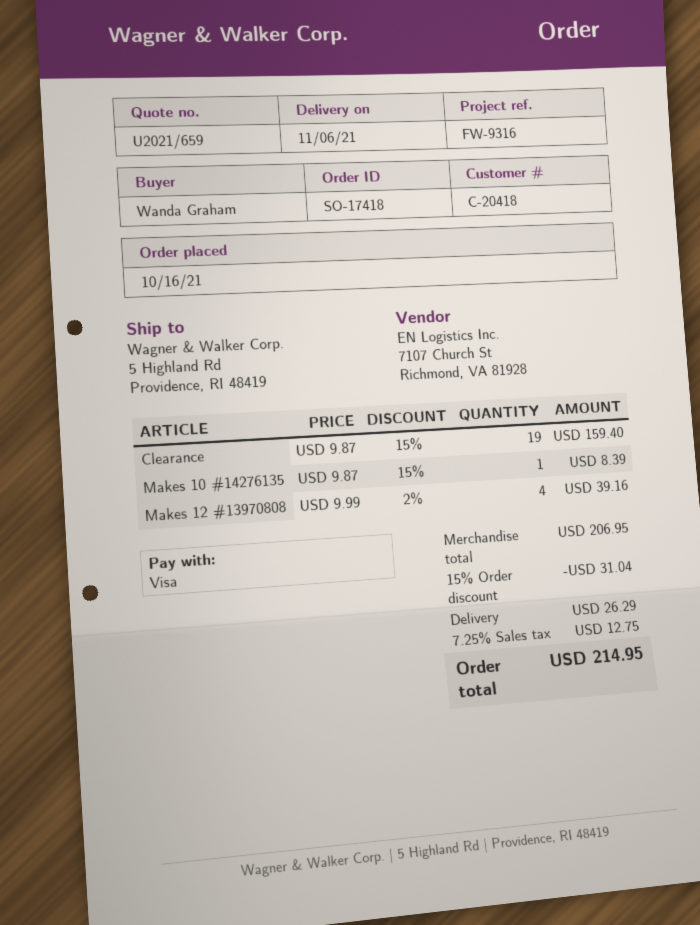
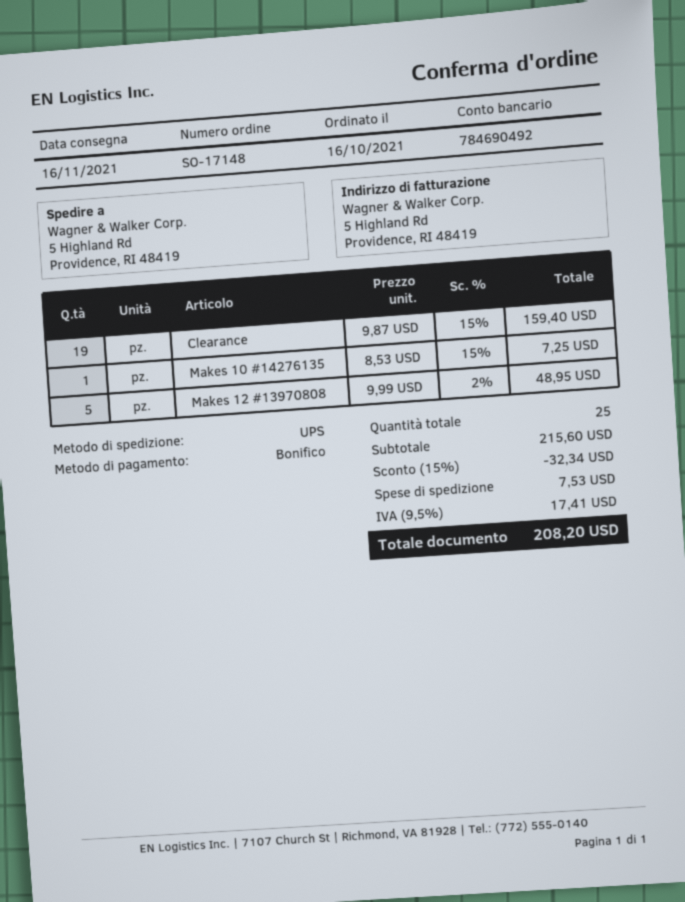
order number: SO-17418 -> SO-17148
delivery date: 2021-11-06 -> 2021-11-16
payment method: Visa -> bank transfer
Makes 10 #14276135: 1 x 9.87 - 15% = 8.39 -> 1 x 8.53 - 15% = 7.25
Makes 12 #13970808: 4 x 9.99 - 2% = 39.16 -> 5 x 9.99 - 2% = 48.95
subtotal: 206.95 -> 215.60
discount: 15% = 31.04 -> 15% = 32.34
shipping: 26.29 -> 7.53
tax: 7.25% = 12.75 -> 9.5% = 17.41
total: 214.95 -> 208.20

